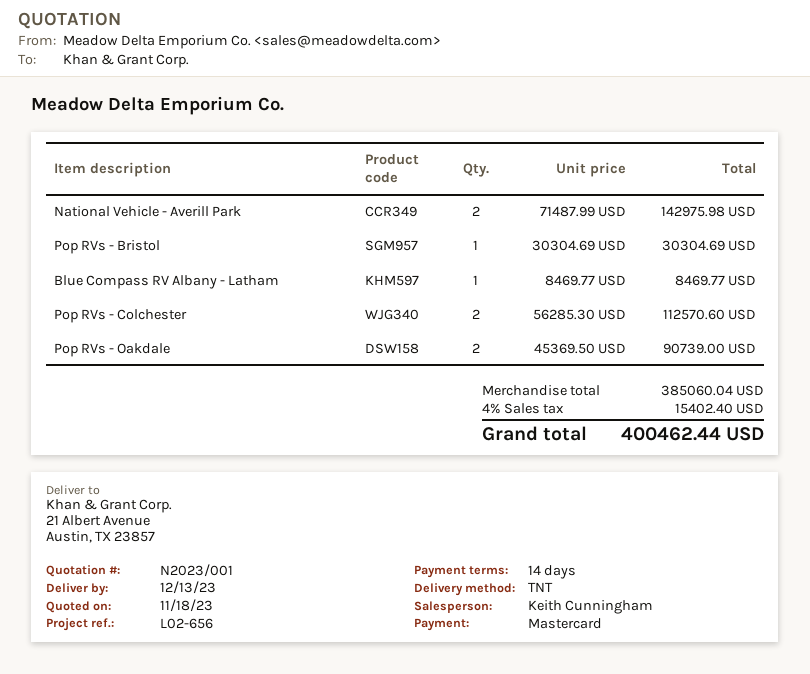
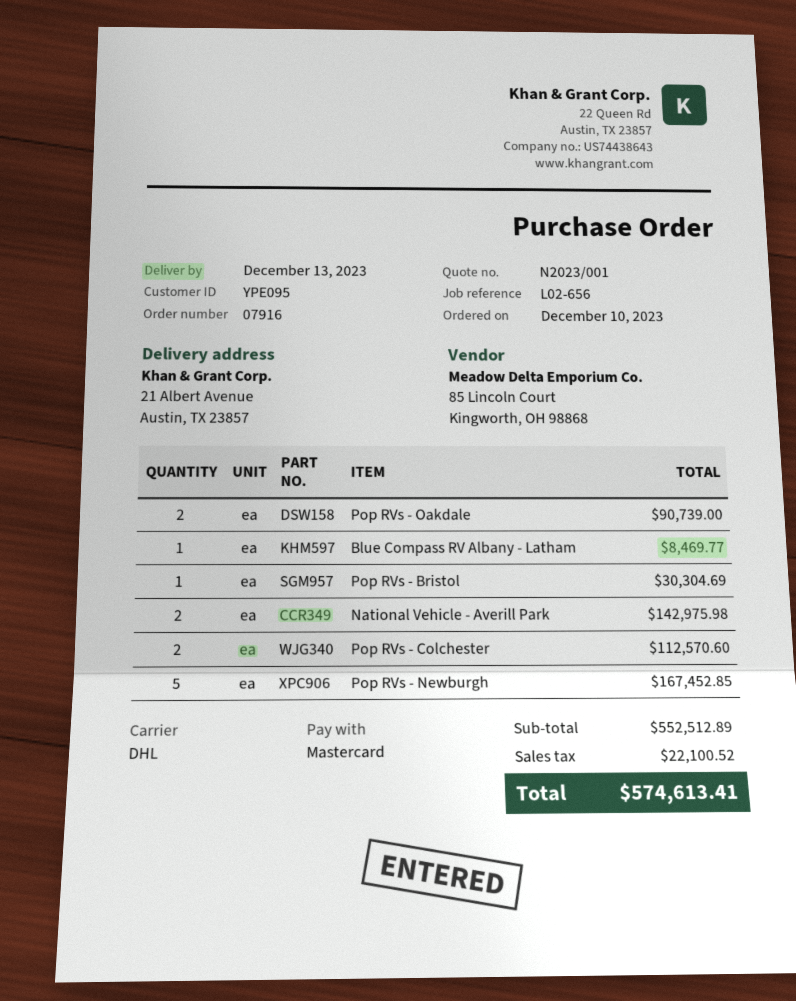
shipping method: TNT -> DHL
Pop RVs - Newburgh: none -> 5 for 167452.85
subtotal: 385060.04 -> 552512.89
tax: 15402.40 -> 22100.52
total: 400462.44 -> 574613.41

